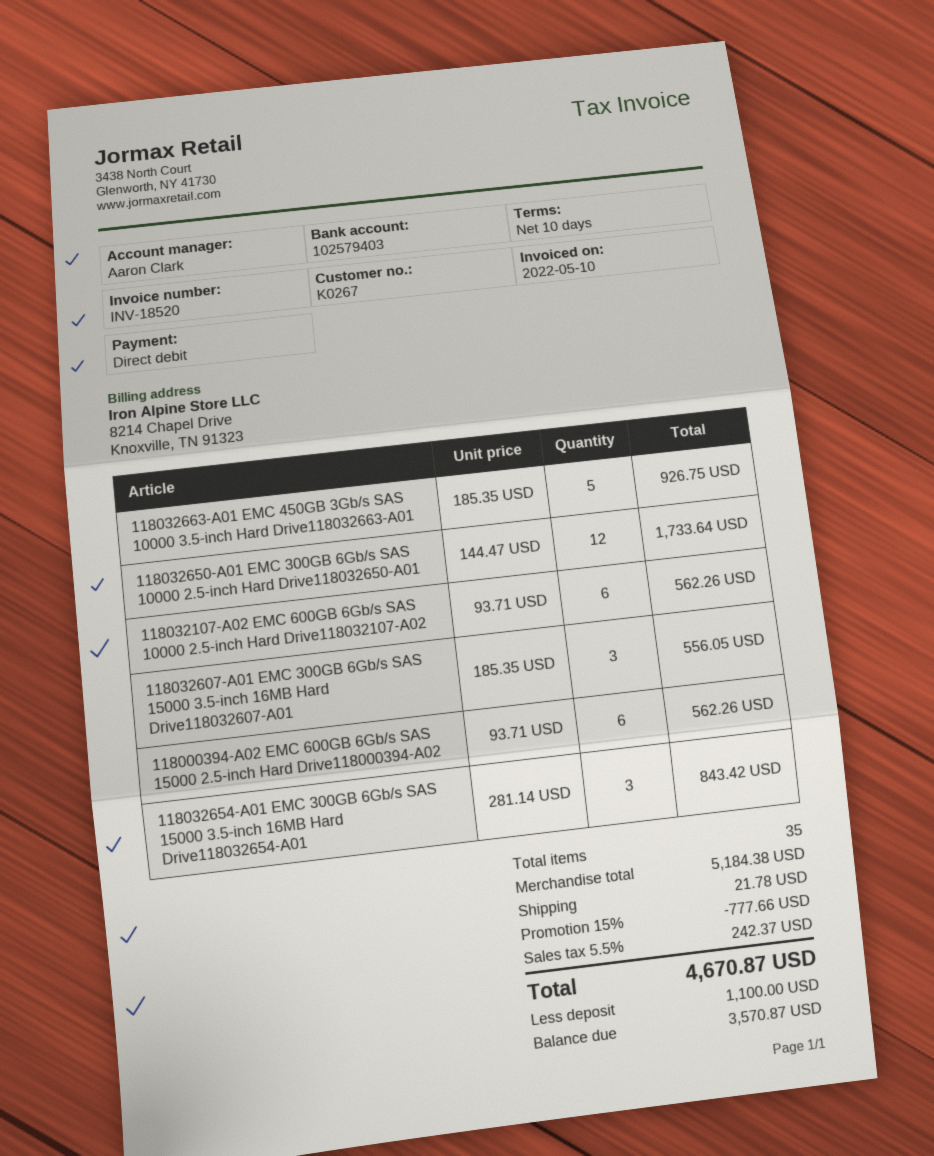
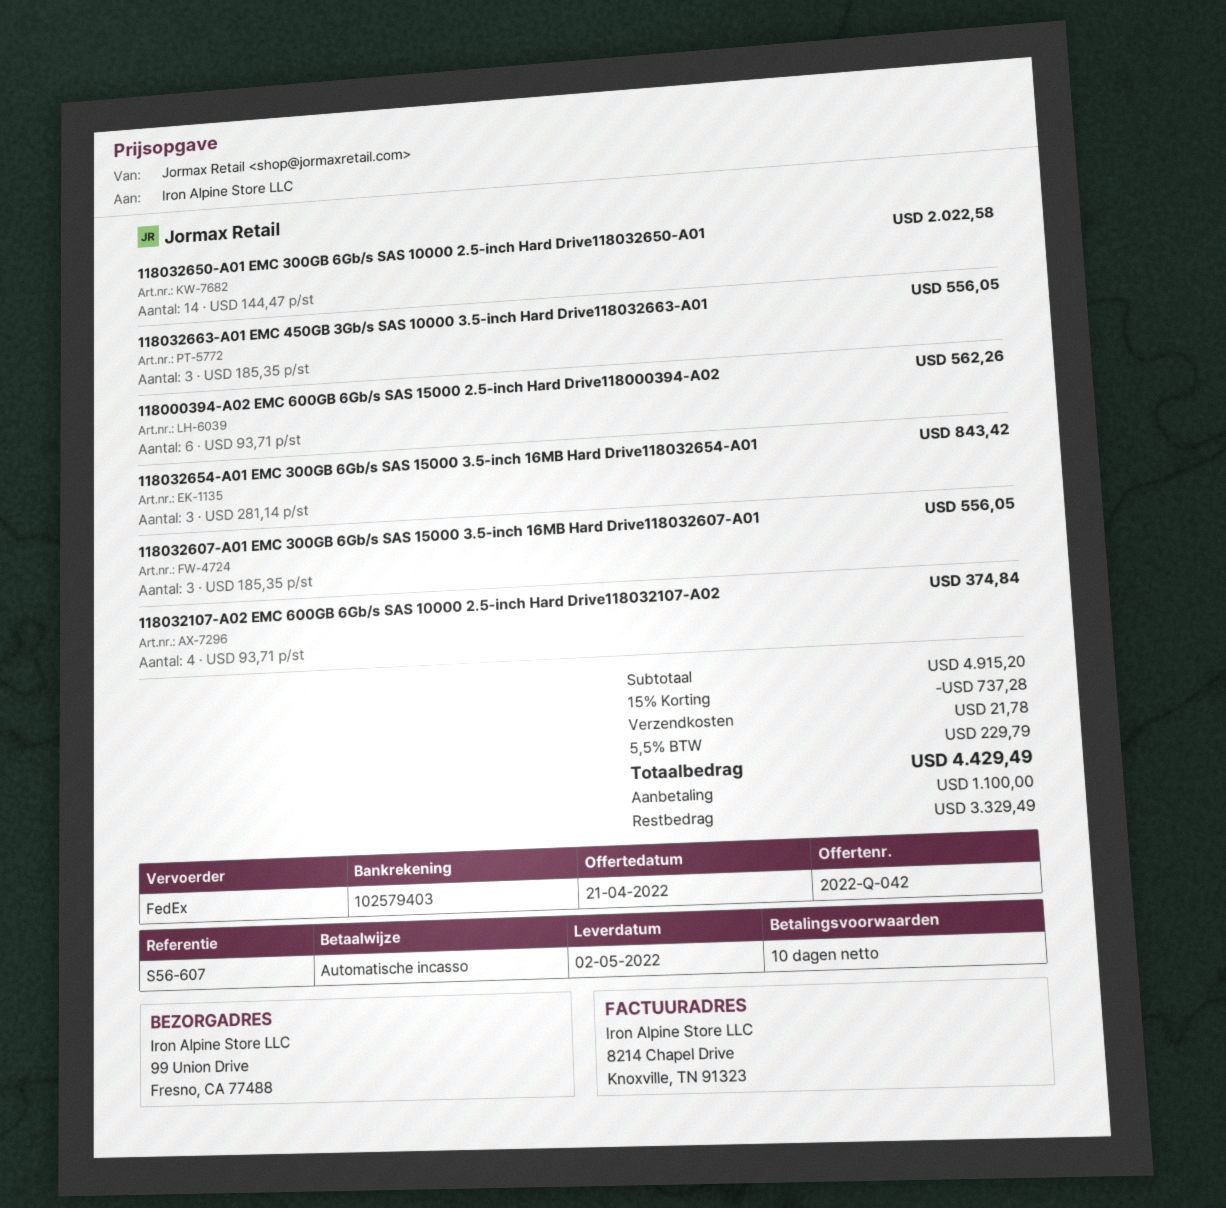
118032663-A01 EMC 450GB 3Gb/s SAS 10000 3.5-inch Hard Drive118032663-A01: 5 x 185.35 = 926.75 -> 3 x 185.35 = 556.05
118032650-A01 EMC 300GB 6Gb/s SAS 10000 2.5-inch Hard Drive118032650-A01: 12 x 144.47 = 1733.64 -> 14 x 144.47 = 2022.58
118032107-A02 EMC 600GB 6Gb/s SAS 10000 2.5-inch Hard Drive118032107-A02: 6 x 93.71 = 562.26 -> 4 x 93.71 = 374.84
subtotal: 5184.38 -> 4915.20
discount: 15% = 777.66 -> 15% = 737.28
tax: 5.5% = 242.37 -> 5.5% = 229.79
total: 4670.87 -> 4429.49
balance: 3570.87 -> 3329.49

